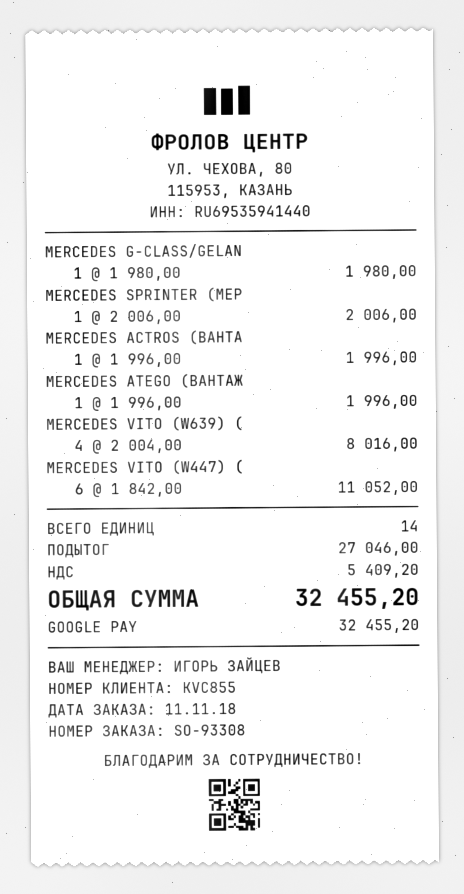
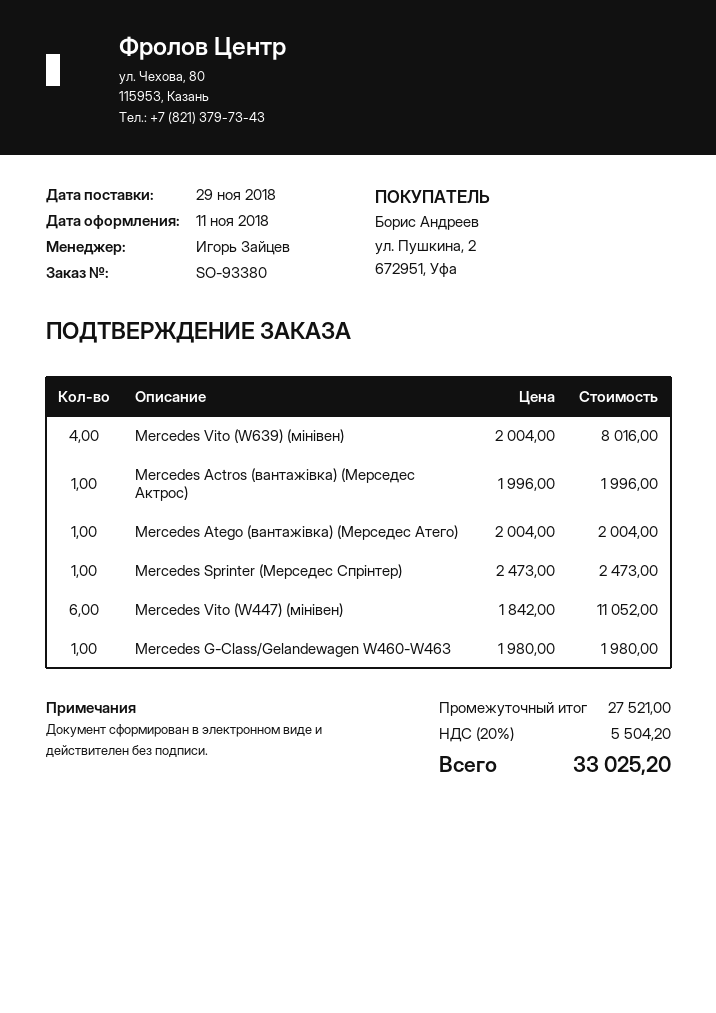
order number: SO-93308 -> SO-93380
MERCEDES SPRINTER (МЕР: 1 x 2006.00 = 2006.00 -> 1 x 2473.00 = 2473.00
MERCEDES ATEGO (ВАНТАЖ: 1 x 1996.00 = 1996.00 -> 1 x 2004.00 = 2004.00
subtotal: 27046.00 -> 27521.00
tax: 5409.20 -> 5504.20
total: 32455.20 -> 33025.20

